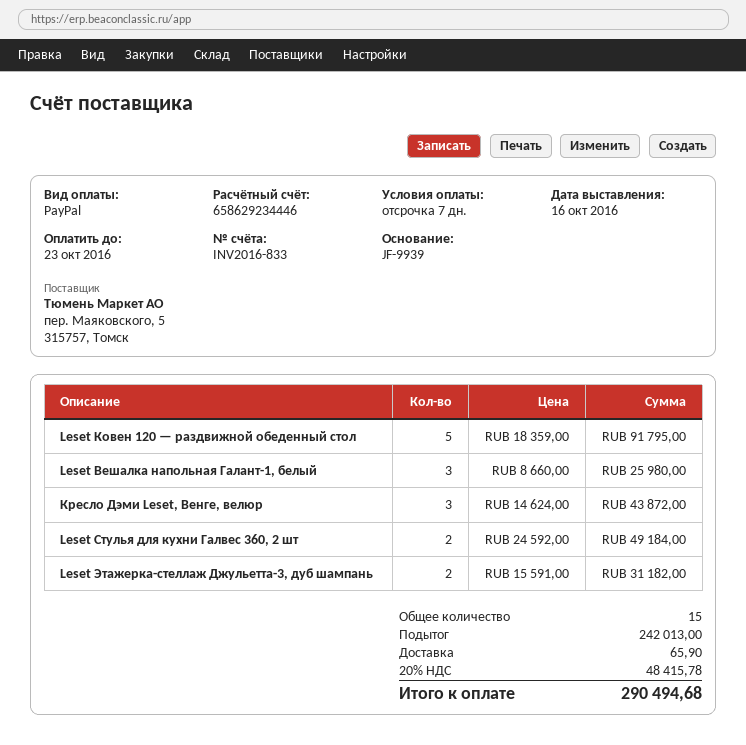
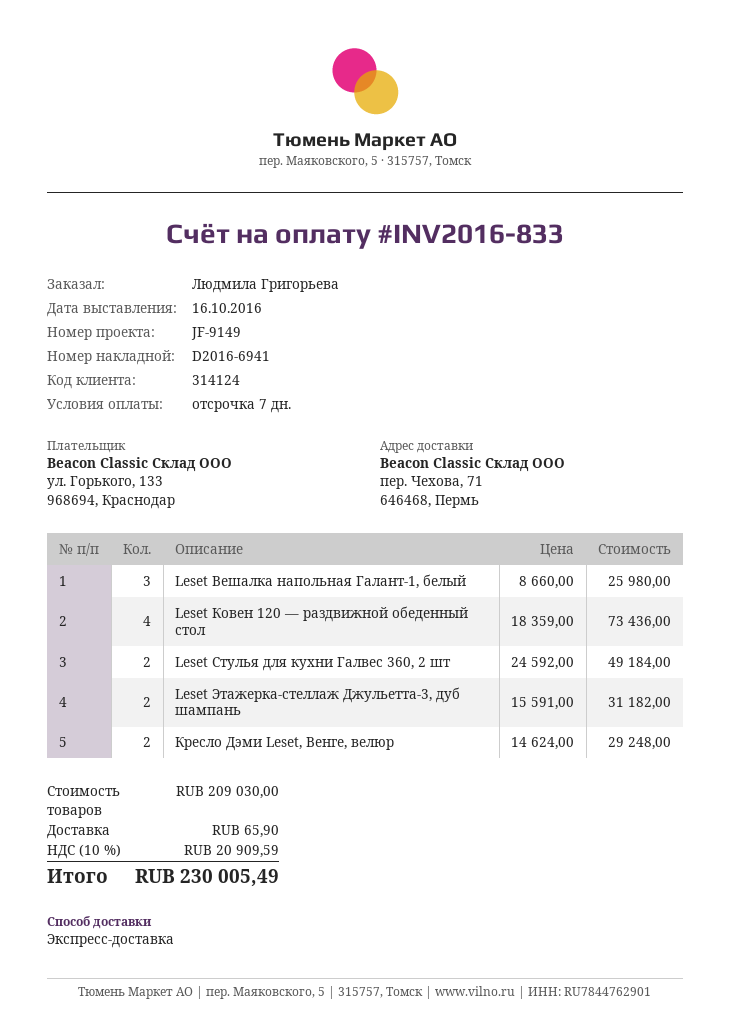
reference: JF-9939 -> JF-9149
Leset Ковен 120 — раздвижной обеденный стол: 5 x 18359.00 = 91795.00 -> 4 x 18359.00 = 73436.00
Кресло Дэми Leset, Венге, велюр: 3 x 14624.00 = 43872.00 -> 2 x 14624.00 = 29248.00
subtotal: 242013.00 -> 209030.00
tax: 20% = 48415.78 -> 10% = 20909.59
total: 290494.68 -> 230005.49

